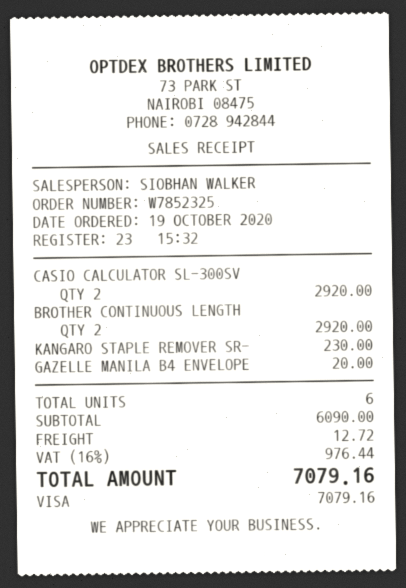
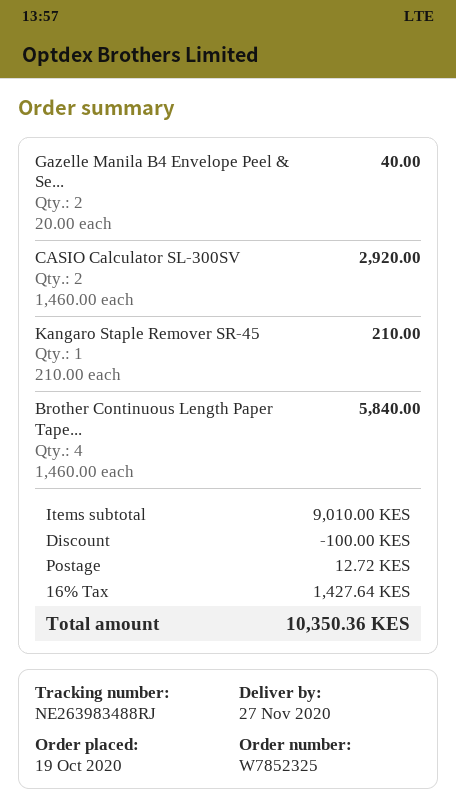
BROTHER CONTINUOUS LENGTH: 2 for 2920.00 -> 4 for 5840.00
KANGARO STAPLE REMOVER SR-: 1 for 230.00 -> 1 for 210.00
GAZELLE MANILA B4 ENVELOPE: 1 for 20.00 -> 2 for 40.00
subtotal: 6090.00 -> 9010.00
discount: none -> 100.00
tax: 16% = 976.44 -> 16% = 1427.64
total: 7079.16 -> 10350.36

